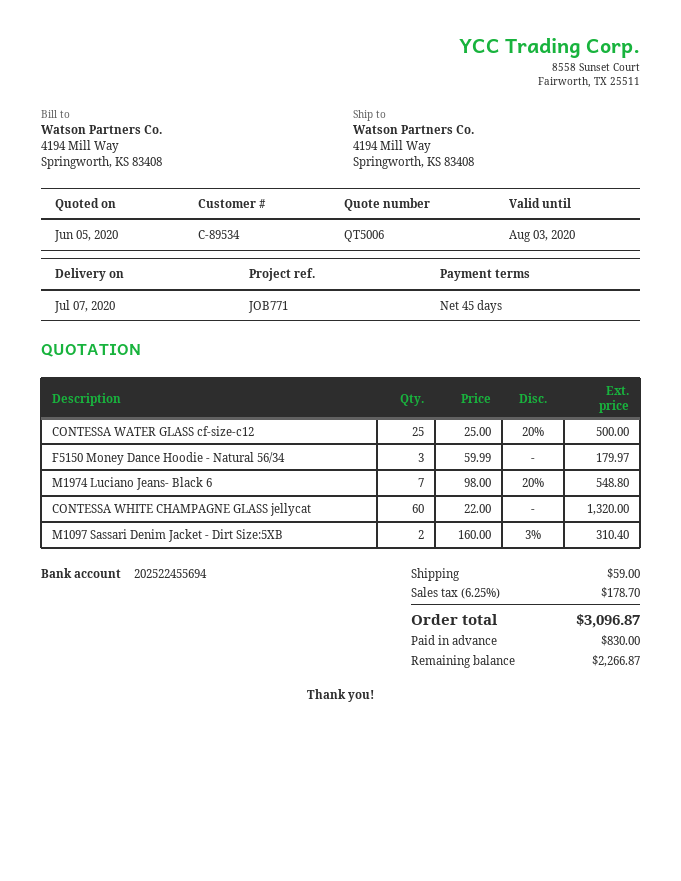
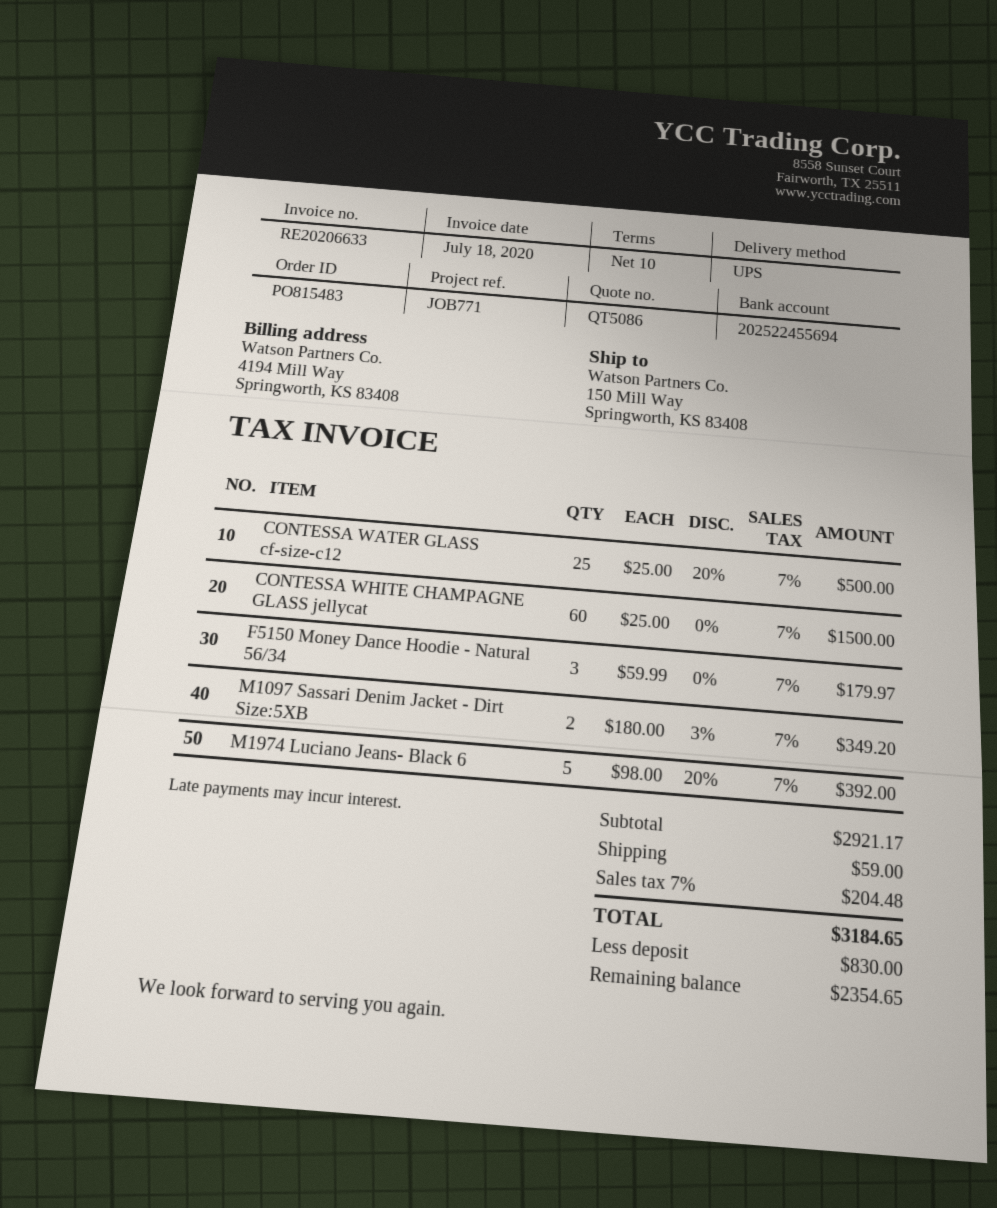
quote number: QT5006 -> QT5086
payment terms: 45 days -> 10 days
ship to: 4194 Mill Way, Springworth, KS 83408 -> 150 Mill Way, Springworth, KS 83408
M1974 Luciano Jeans- Black 6: 7 x 98.00 - 20% = 548.80 -> 5 x 98.00 - 20% = 392.00
CONTESSA WHITE CHAMPAGNE GLASS jellycat: 60 x 22.00 = 1320.00 -> 60 x 25.00 = 1500.00
M1097 Sassari Denim Jacket - Dirt Size:5XB: 2 x 160.00 - 3% = 310.40 -> 2 x 180.00 - 3% = 349.20
tax: 6.25% = 178.70 -> 7% = 204.48
total: 3096.87 -> 3184.65
balance: 2266.87 -> 2354.65

